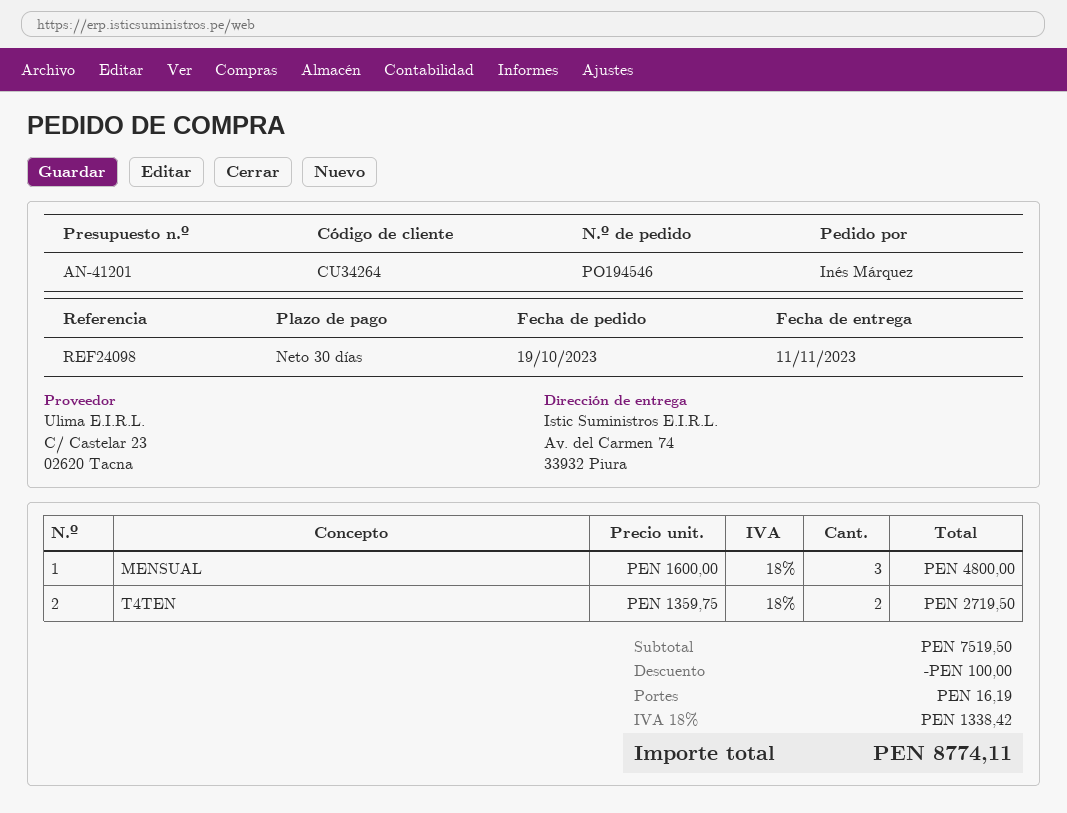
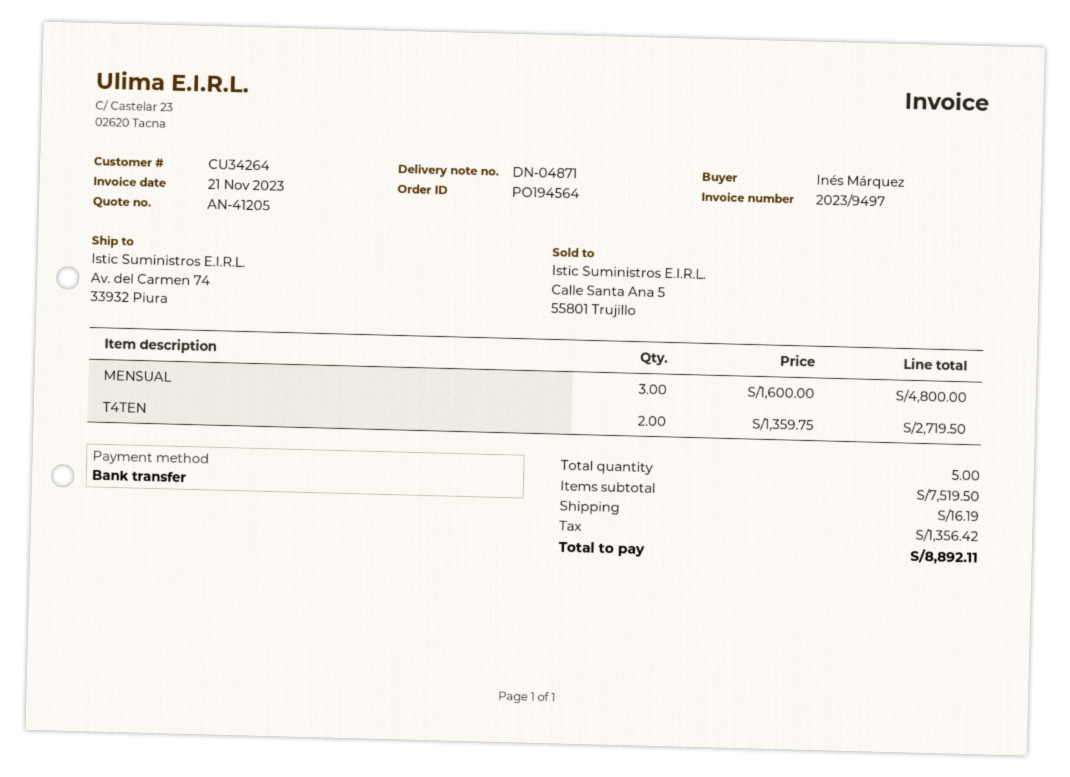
quote number: AN-41201 -> AN-41205
order number: PO194546 -> PO194564
discount: 100.00 -> none
tax: 1338.42 -> 1356.42
total: 8774.11 -> 8892.11

